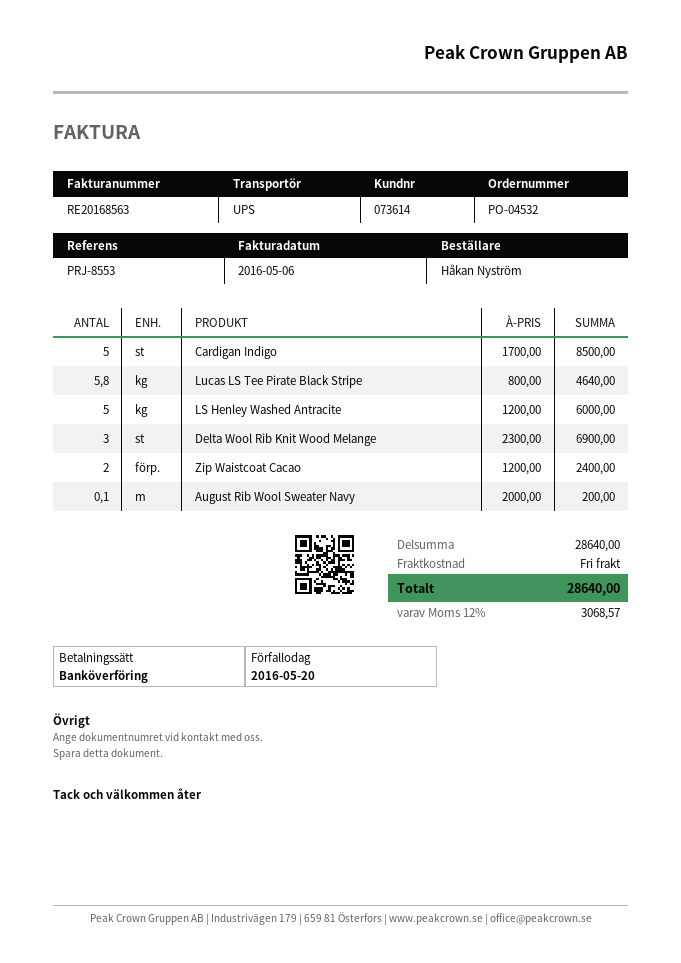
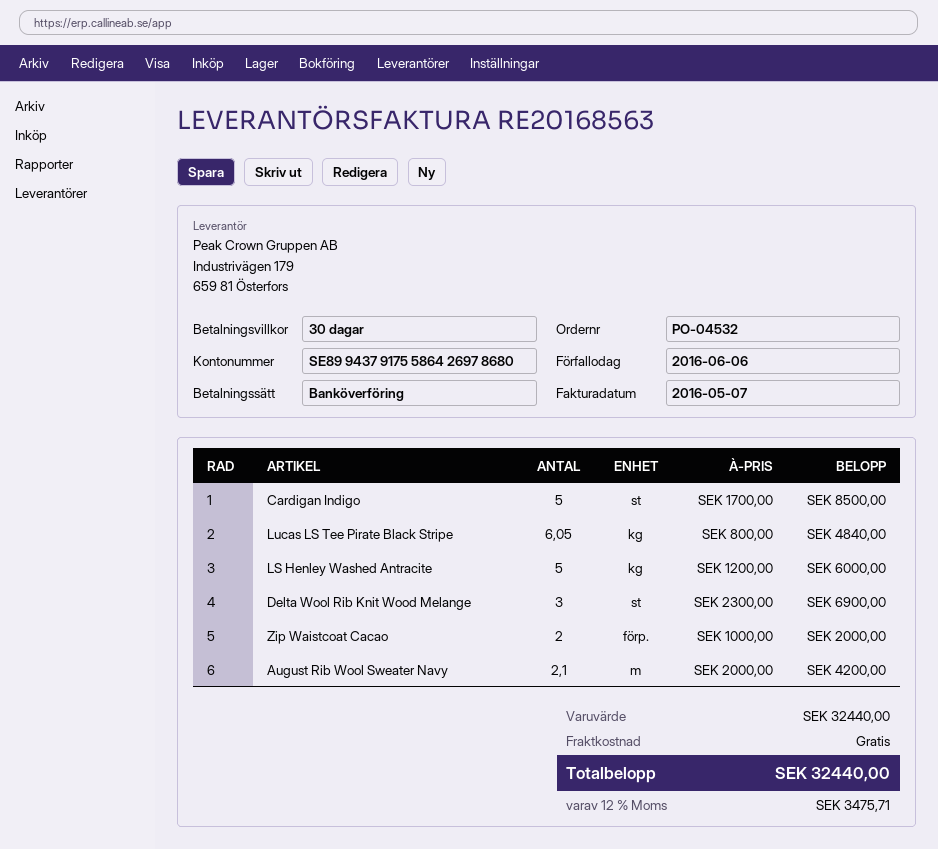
invoice date: 2016-05-06 -> 2016-05-07
due date: 2016-05-20 -> 2016-06-06
Lucas LS Tee Pirate Black Stripe: 5.8 x 800.00 = 4640.00 -> 6.05 x 800.00 = 4840.00
Zip Waistcoat Cacao: 2 x 1200.00 = 2400.00 -> 2 x 1000.00 = 2000.00
August Rib Wool Sweater Navy: 0.1 x 2000.00 = 200.00 -> 2.1 x 2000.00 = 4200.00
subtotal: 28640.00 -> 32440.00
tax: 12% = 3068.57 -> 12% = 3475.71
total: 28640.00 -> 32440.00

